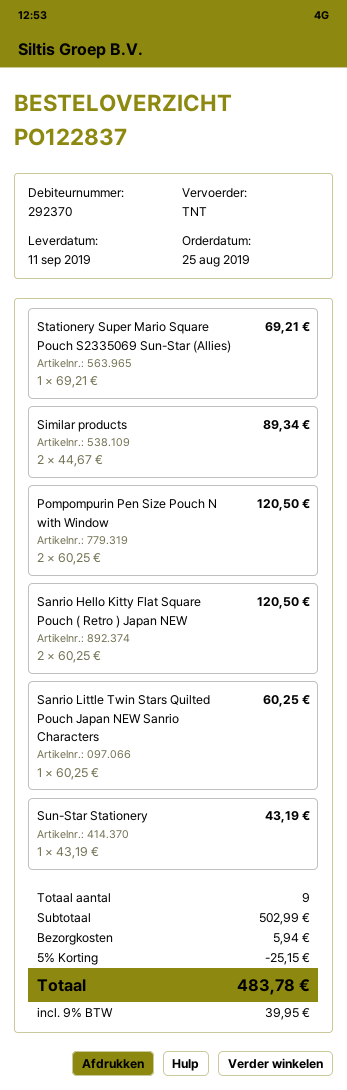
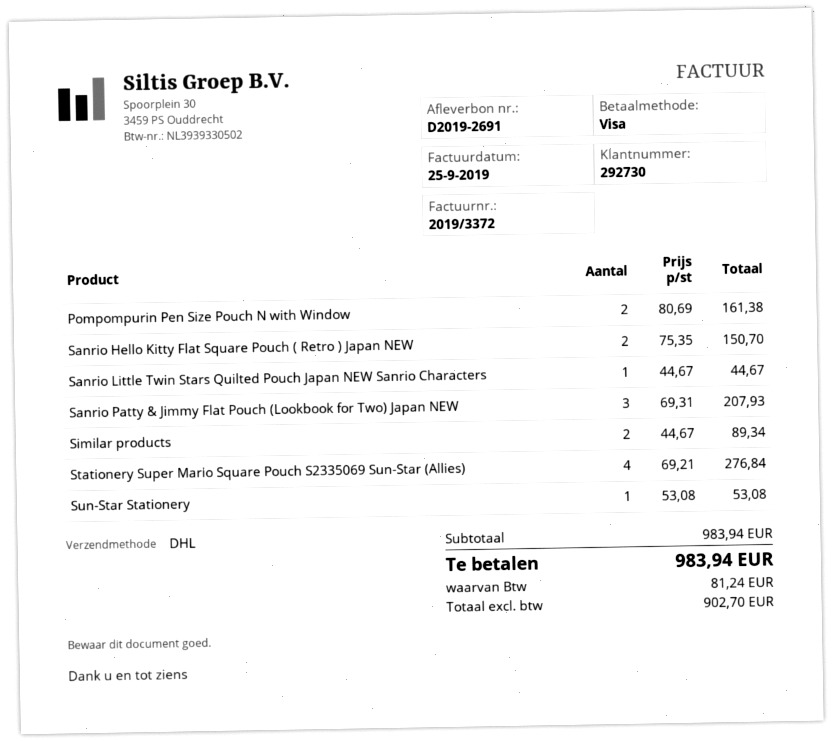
customer number: 292370 -> 292730
shipping method: TNT -> DHL
Stationery Super Mario Square Pouch S2335069 Sun-Star (Allies): 1 x 69.21 = 69.21 -> 4 x 69.21 = 276.84
Pompompurin Pen Size Pouch N with Window: 2 x 60.25 = 120.50 -> 2 x 80.69 = 161.38
Sanrio Hello Kitty Flat Square Pouch ( Retro ) Japan NEW: 2 x 60.25 = 120.50 -> 2 x 75.35 = 150.70
Sanrio Little Twin Stars Quilted Pouch Japan NEW Sanrio Characters: 1 x 60.25 = 60.25 -> 1 x 44.67 = 44.67
Sun-Star Stationery: 1 x 43.19 = 43.19 -> 1 x 53.08 = 53.08
Sanrio Patty & Jimmy Flat Pouch (Lookbook for Two) Japan NEW: none -> 3 x 69.31 = 207.93
subtotal: 502.99 -> 983.94
discount: 5% = 25.15 -> none
shipping: 5.94 -> none
tax: 39.95 -> 81.24
total: 483.78 -> 983.94

